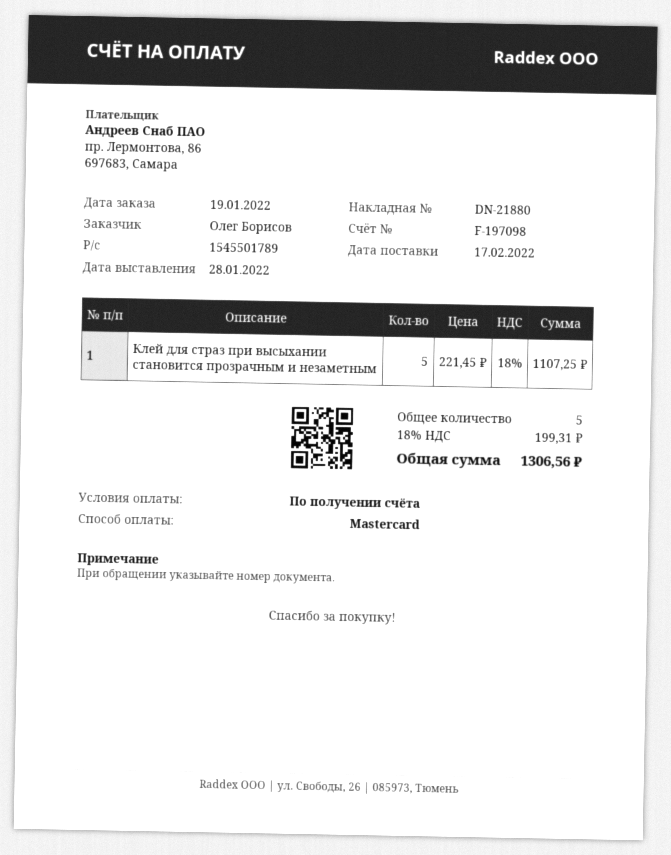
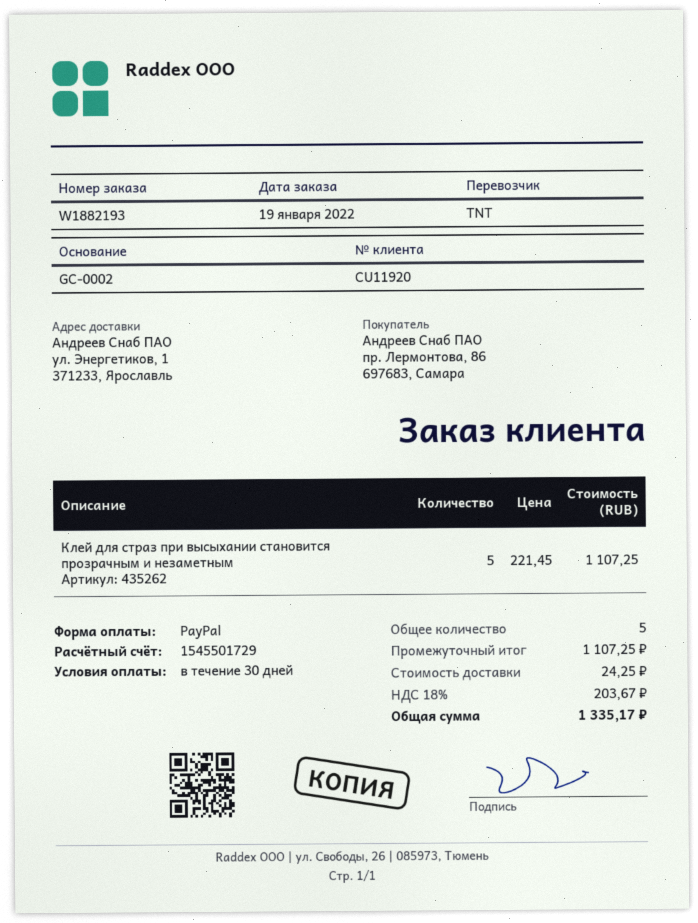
payment terms: on receipt -> 30 days
payment method: Mastercard -> PayPal
bank account: 1545501789 -> 1545501729
shipping: none -> 24.25
tax: 18% = 199.31 -> 18% = 203.67
total: 1306.56 -> 1335.17

